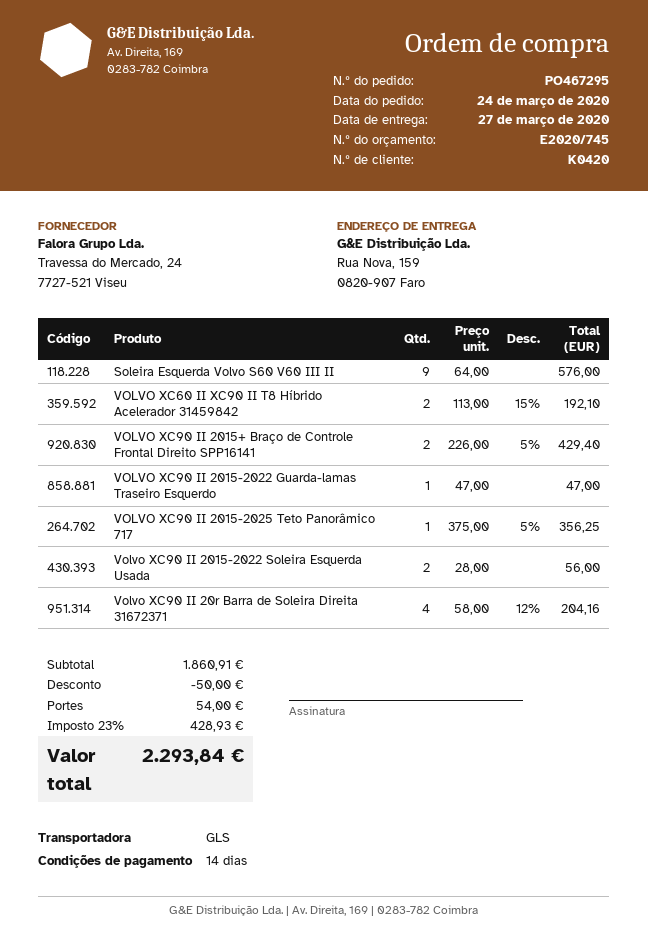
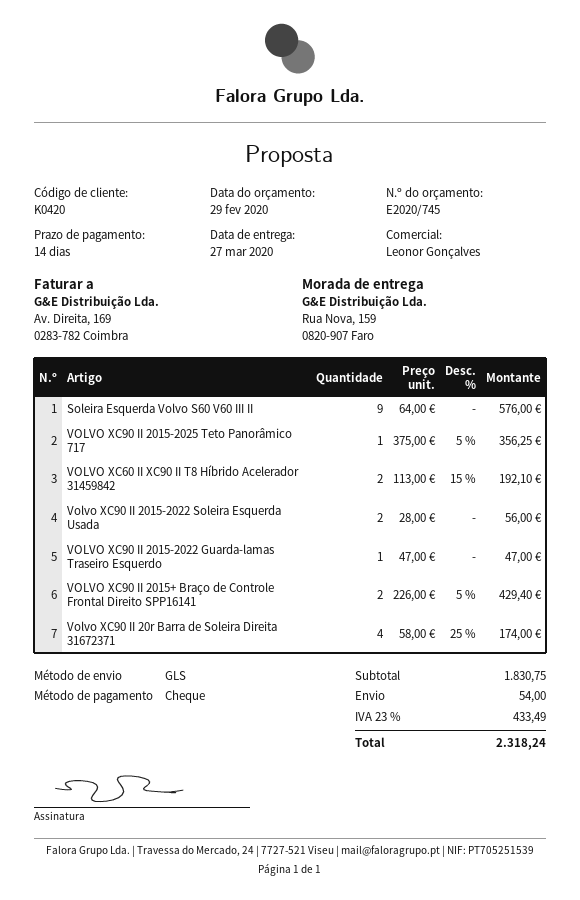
Volvo XC90 II 20r Barra de Soleira Direita 31672371: 4 x 58.00 - 12% = 204.16 -> 4 x 58.00 - 25% = 174.00
subtotal: 1860.91 -> 1830.75
discount: 50.00 -> none
tax: 23% = 428.93 -> 23% = 433.49
total: 2293.84 -> 2318.24

